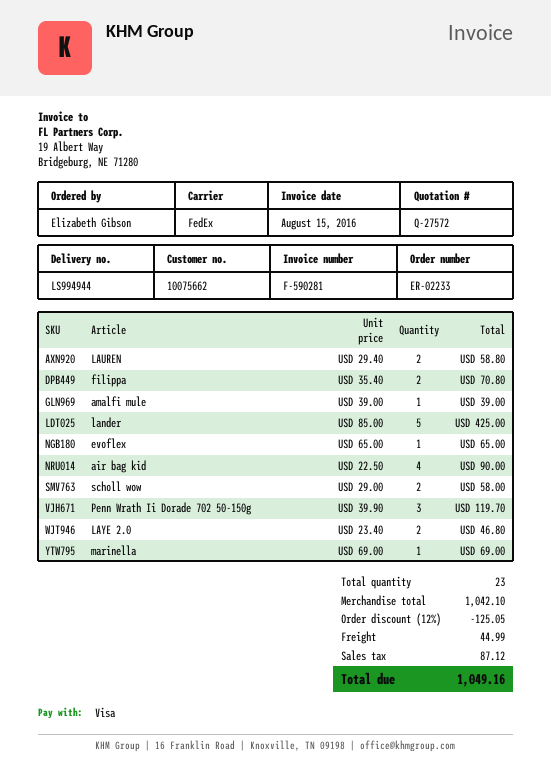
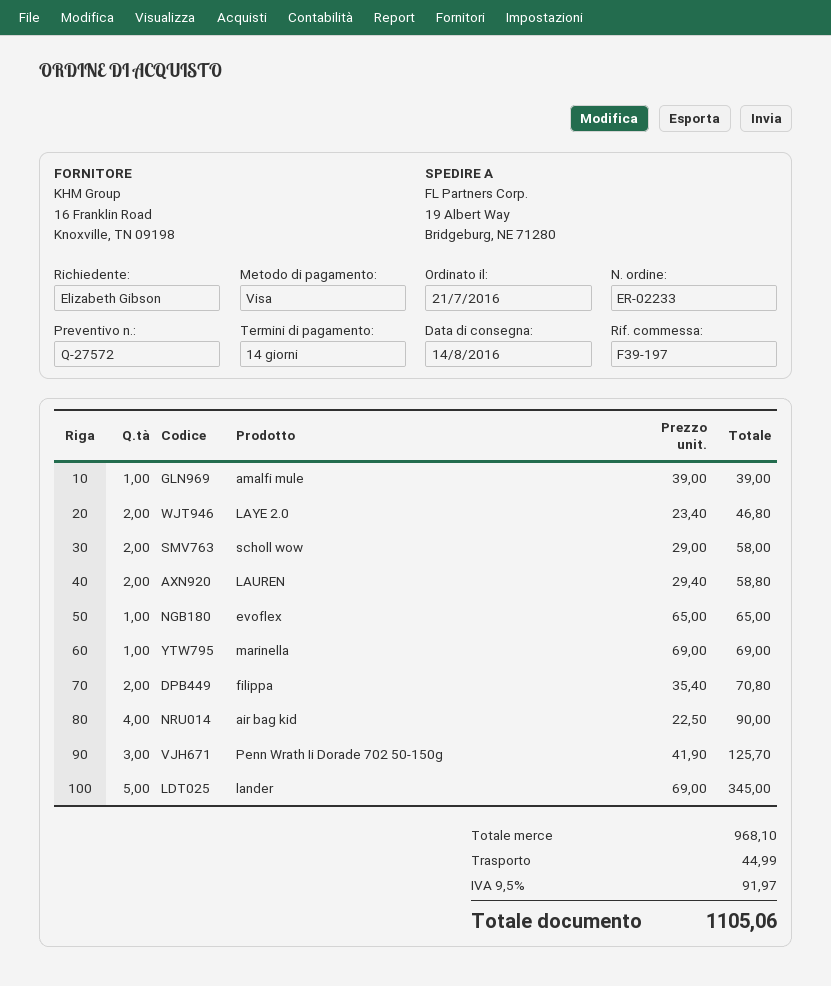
lander: 5 x 85.00 = 425.00 -> 5 x 69.00 = 345.00
Penn Wrath Ii Dorade 702 50-150g: 3 x 39.90 = 119.70 -> 3 x 41.90 = 125.70
subtotal: 1042.10 -> 968.10
discount: 12% = 125.05 -> none
tax: 87.12 -> 91.97
total: 1049.16 -> 1105.06

